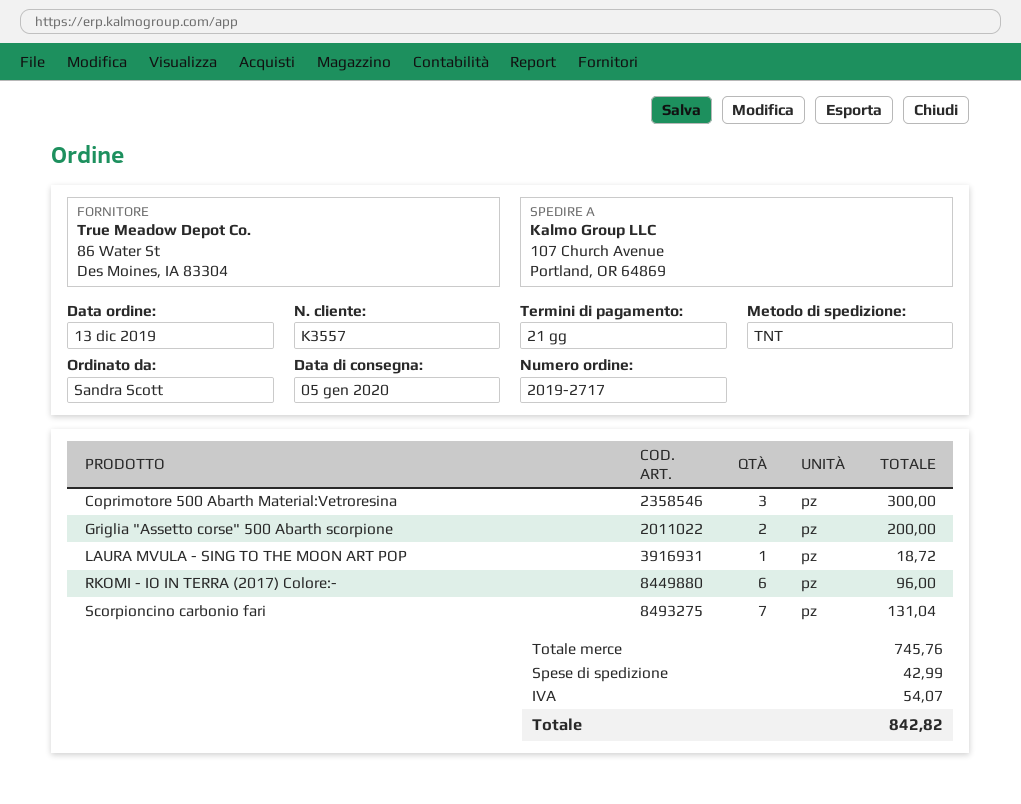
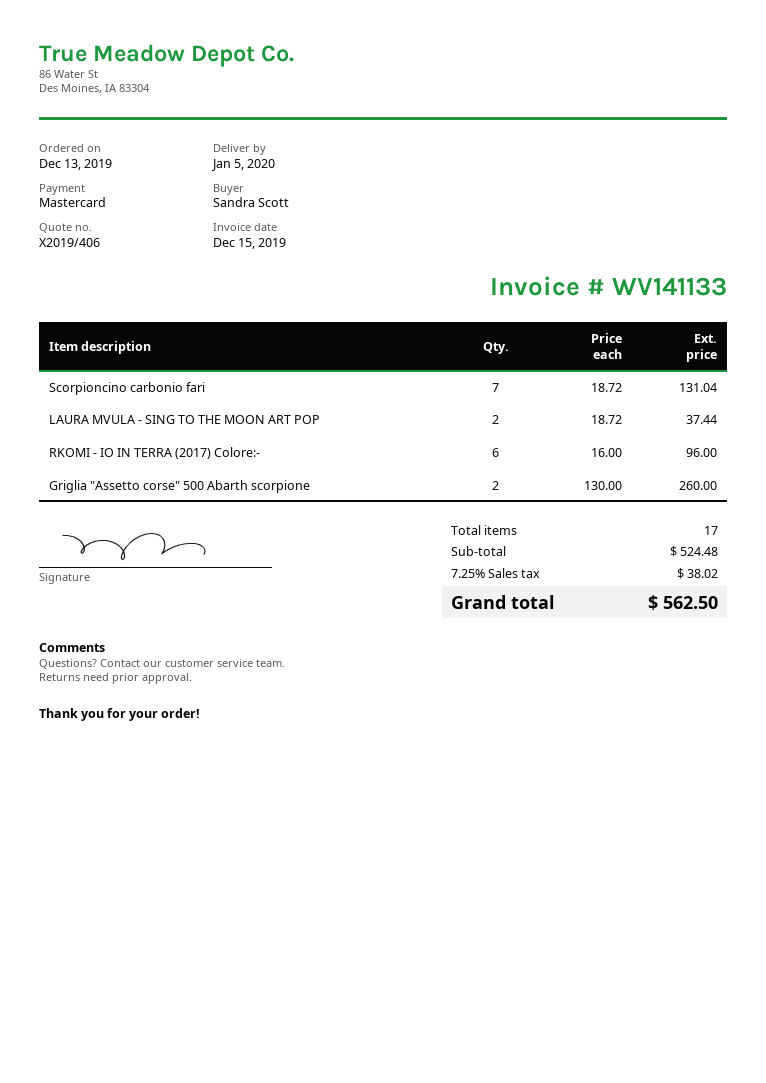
Coprimotore 500 Abarth Material:Vetroresina: 3 for 300.00 -> none
Griglia "Assetto corse" 500 Abarth scorpione: 2 for 200.00 -> 2 for 260.00
LAURA MVULA - SING TO THE MOON ART POP: 1 for 18.72 -> 2 for 37.44
subtotal: 745.76 -> 524.48
shipping: 42.99 -> none
tax: 54.07 -> 38.02
total: 842.82 -> 562.50

